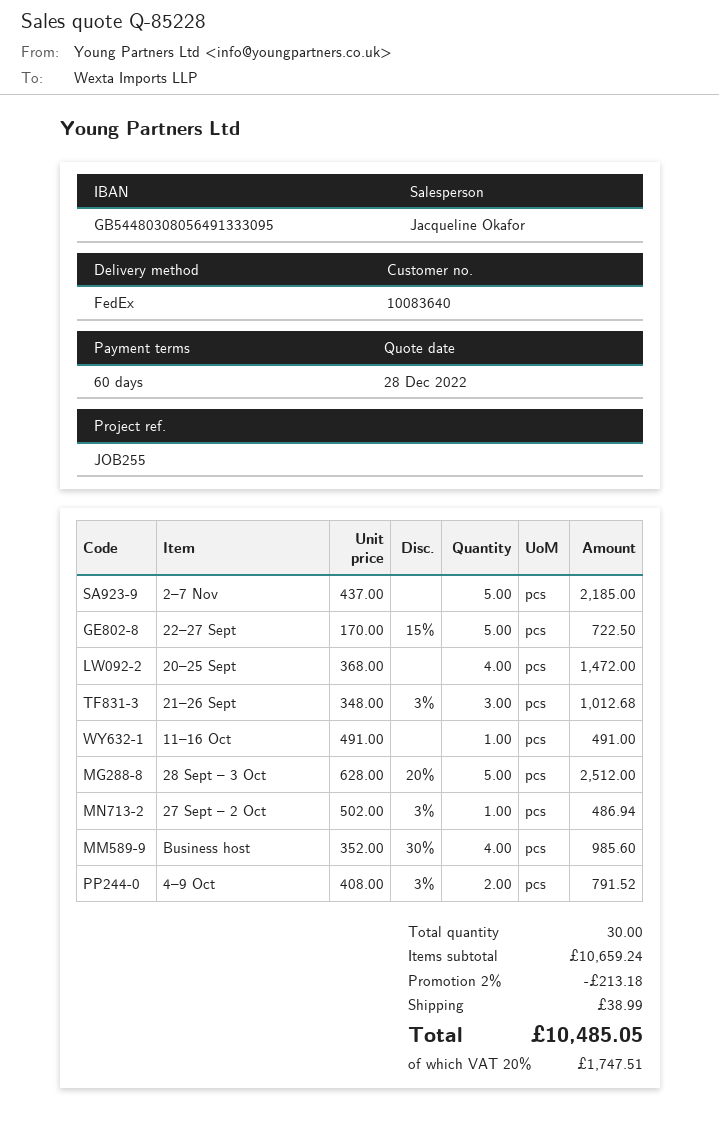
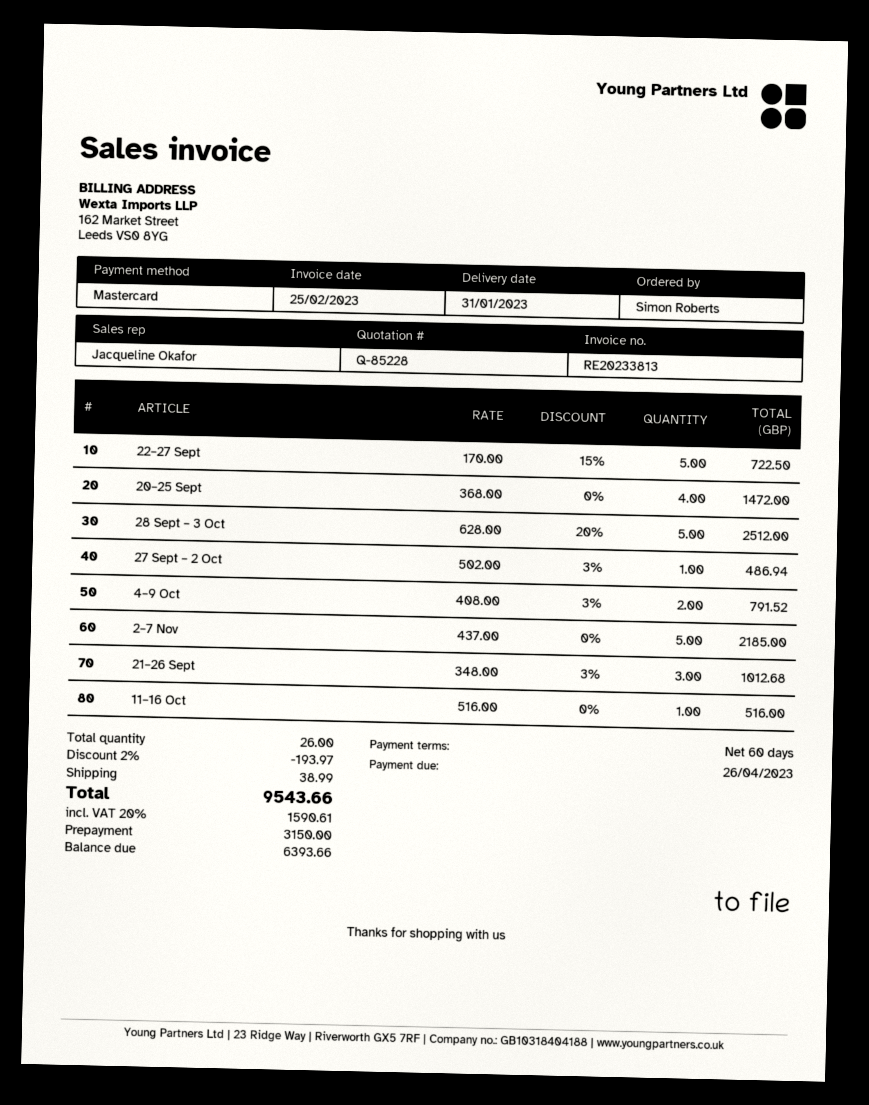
11–16 Oct: 1 x 491.00 = 491.00 -> 1 x 516.00 = 516.00
Business host: 4 x 352.00 - 30% = 985.60 -> none
total quantity: 30 -> 26
discount: 2% = 213.18 -> 2% = 193.97
tax: 20% = 1747.51 -> 20% = 1590.61
total: 10485.05 -> 9543.66

